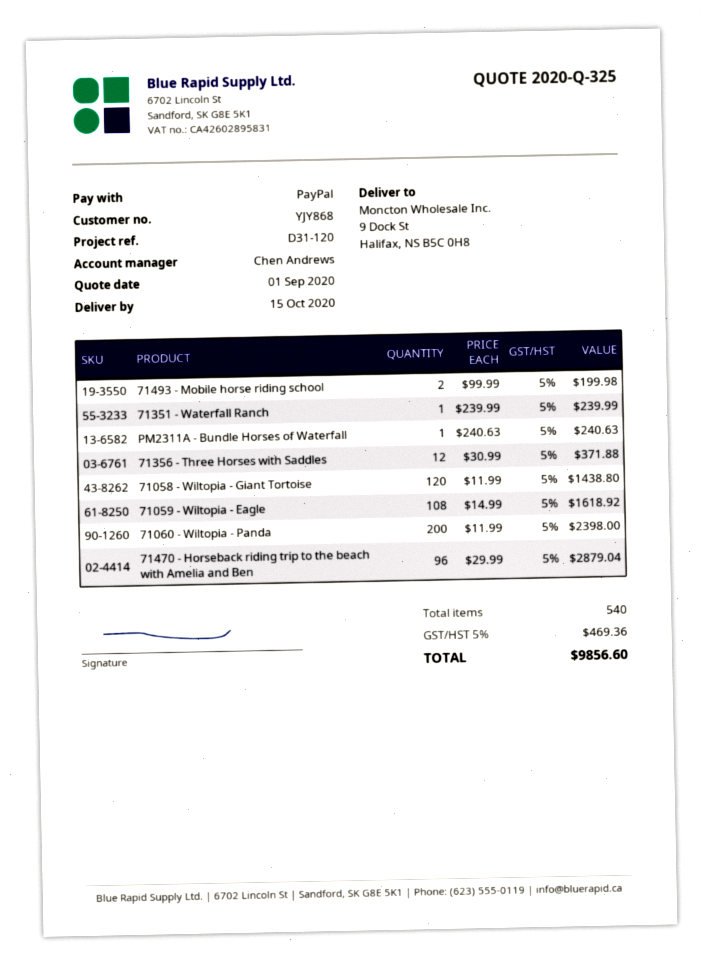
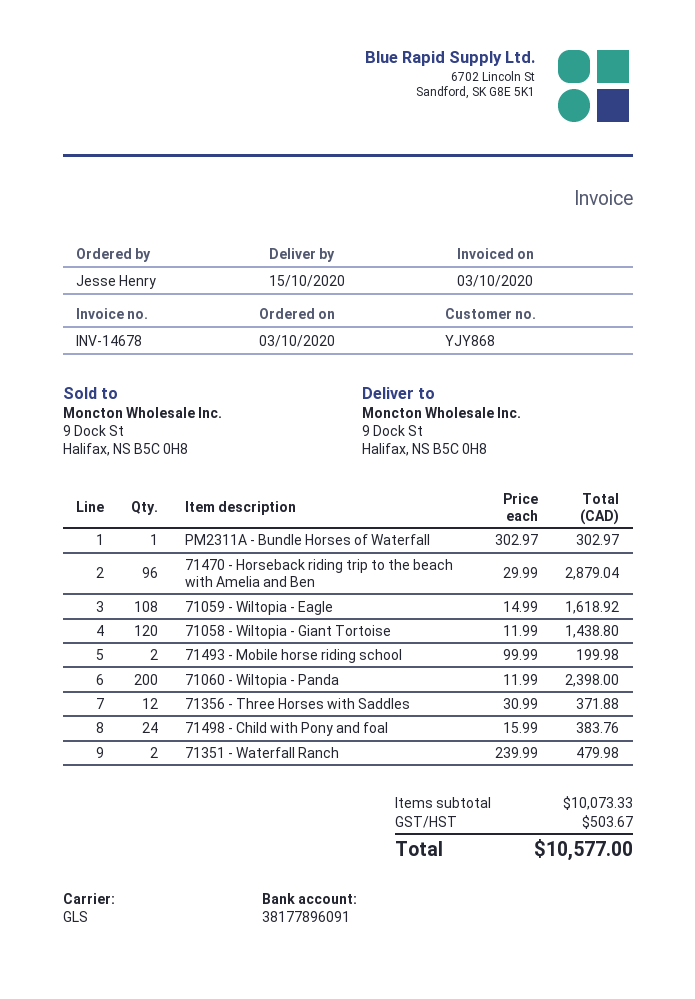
71351 - Waterfall Ranch: 1 x 239.99 = 239.99 -> 2 x 239.99 = 479.98
PM2311A - Bundle Horses of Waterfall: 1 x 240.63 = 240.63 -> 1 x 302.97 = 302.97
71498 - Child with Pony and foal: none -> 24 x 15.99 = 383.76
tax: 469.36 -> 503.67
total: 9856.60 -> 10577.00

